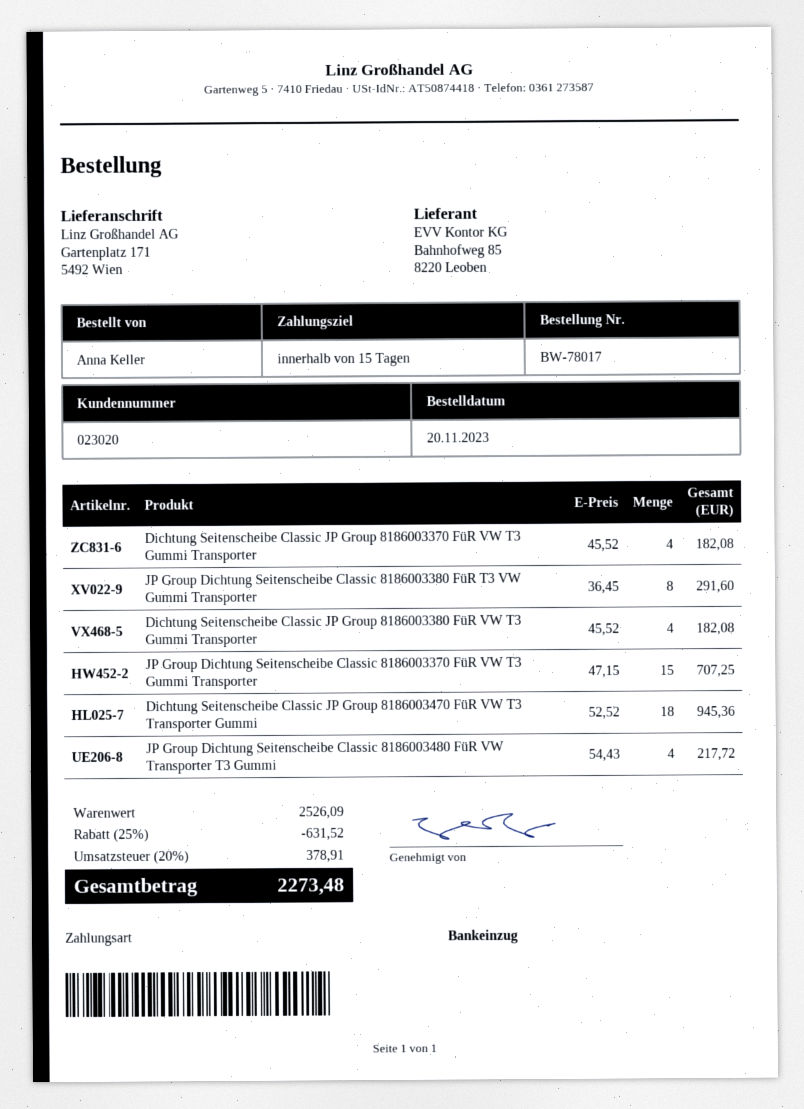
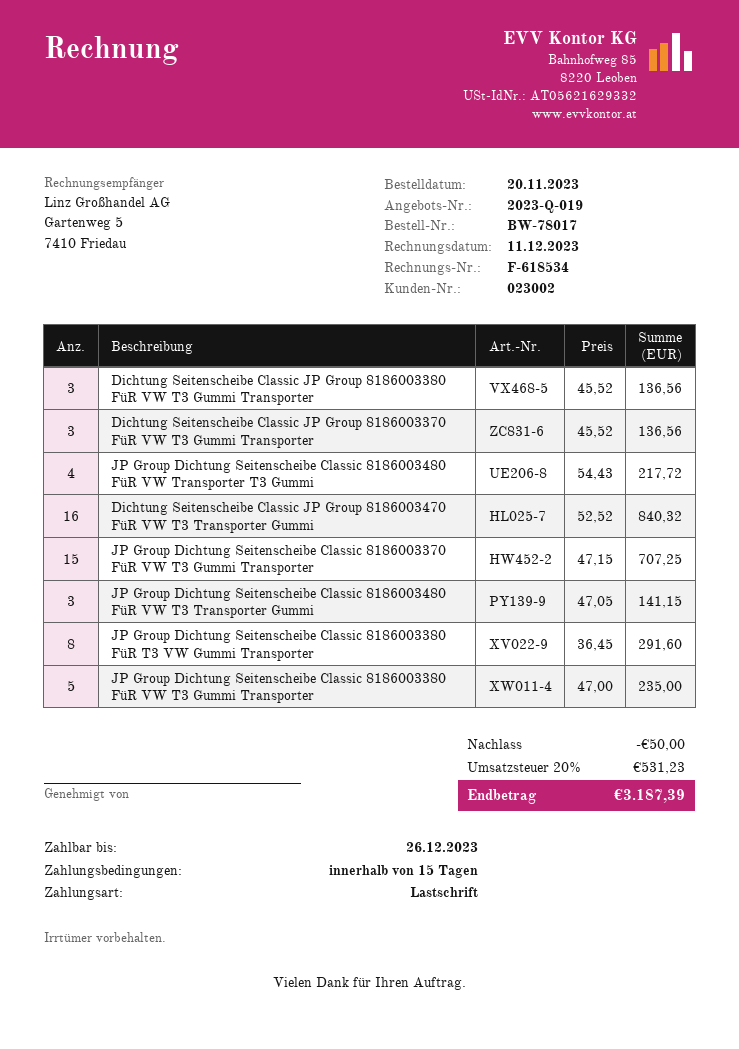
customer number: 023020 -> 023002
Dichtung Seitenscheibe Classic JP Group 8186003370 FüR VW T3 Gummi Transporter: 4 x 45.52 = 182.08 -> 3 x 45.52 = 136.56
Dichtung Seitenscheibe Classic JP Group 8186003380 FüR VW T3 Gummi Transporter: 4 x 45.52 = 182.08 -> 3 x 45.52 = 136.56
Dichtung Seitenscheibe Classic JP Group 8186003470 FüR VW T3 Transporter Gummi: 18 x 52.52 = 945.36 -> 16 x 52.52 = 840.32
JP Group Dichtung Seitenscheibe Classic 8186003480 FüR VW T3 Transporter Gummi: none -> 3 x 47.05 = 141.15
JP Group Dichtung Seitenscheibe Classic 8186003380 FüR VW T3 Gummi Transporter: none -> 5 x 47.00 = 235.00
discount: 631.52 -> 50.00
tax: 20% = 378.91 -> 20% = 531.23
total: 2273.48 -> 3187.39

